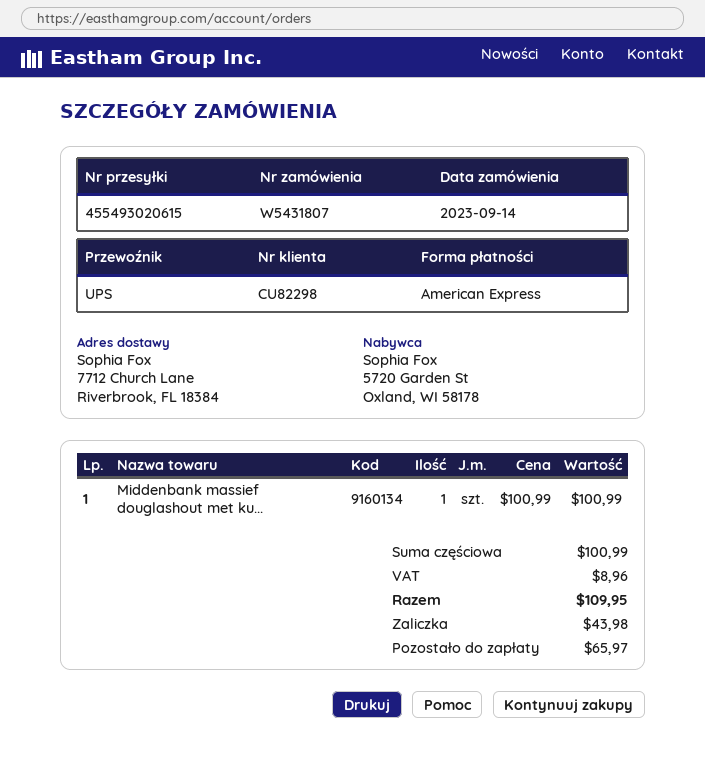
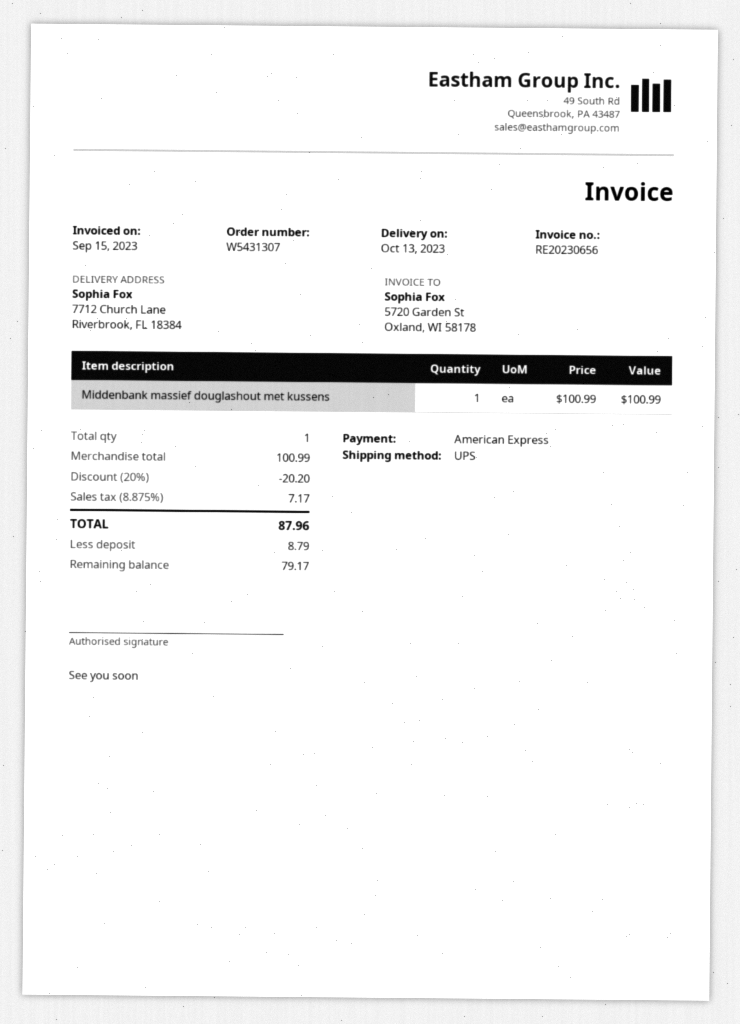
order number: W5431807 -> W5431307
discount: none -> 20% = 20.20
tax: 8.96 -> 7.17
total: 109.95 -> 87.96
deposit: 43.98 -> 8.79
balance: 65.97 -> 79.17

